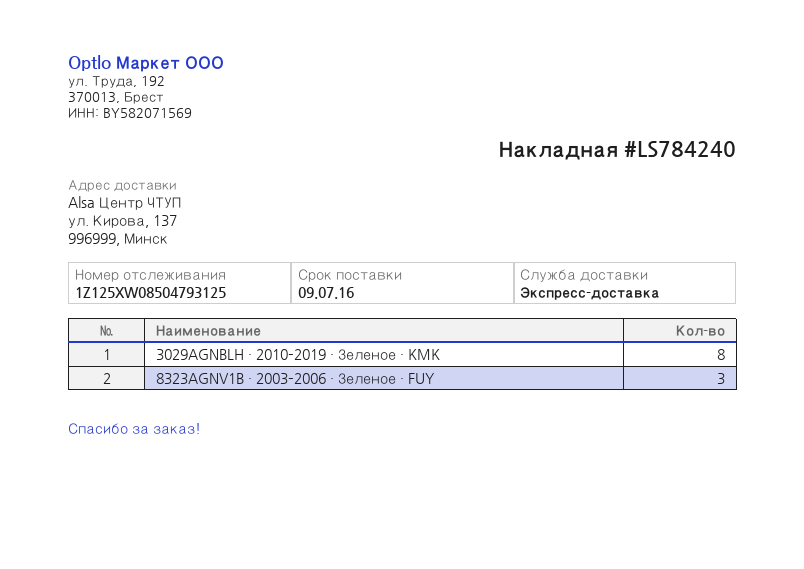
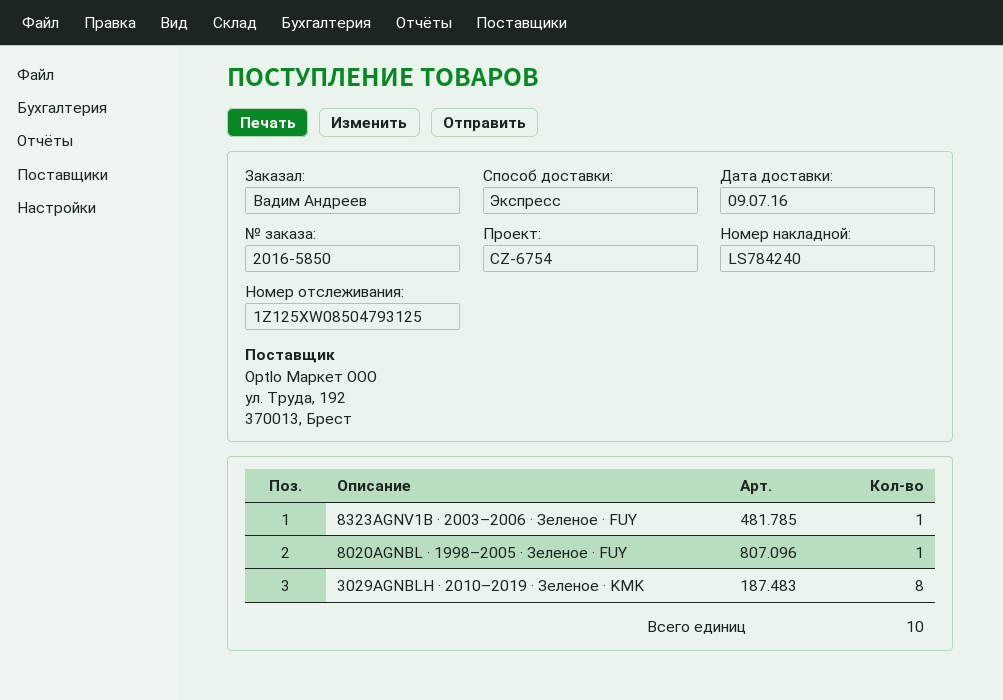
8323AGNV1B · 2003–2006 · Зеленое · FUY: 3 -> 1
8020AGNBL · 1998–2005 · Зеленое · FUY: none -> 1

